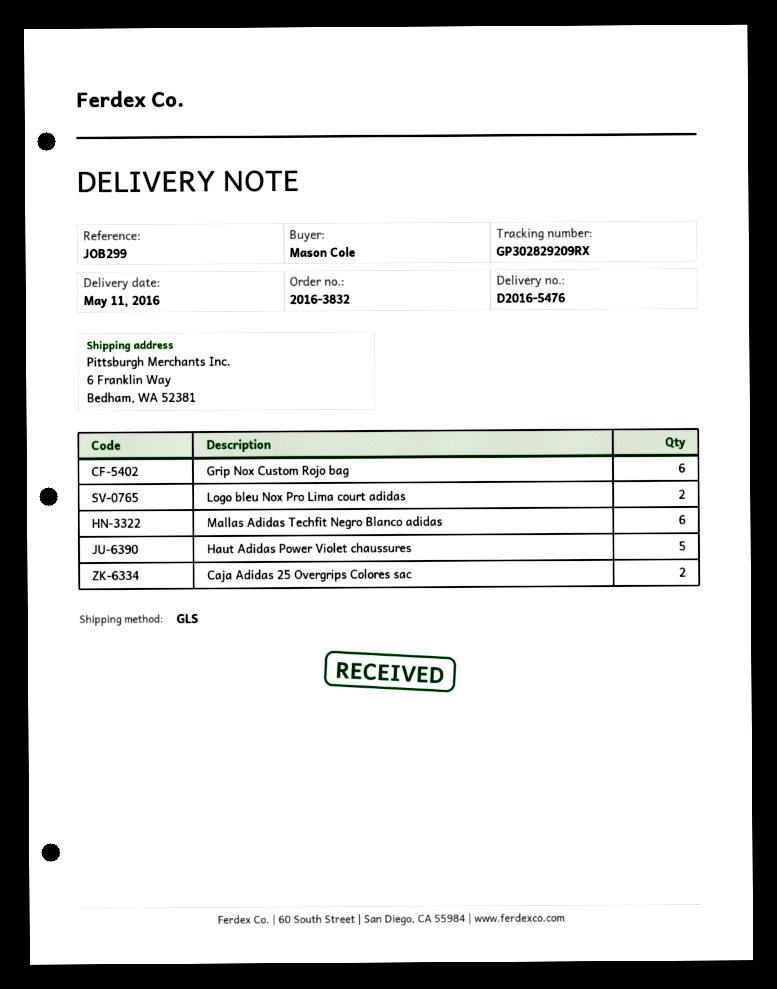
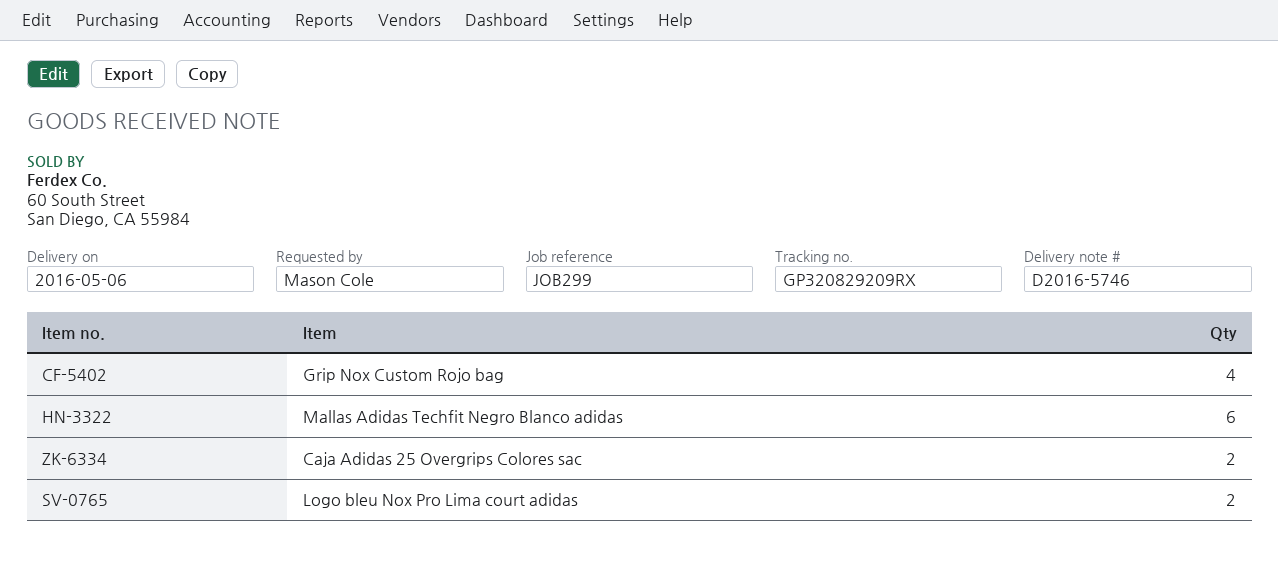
delivery note number: D2016-5476 -> D2016-5746
delivery date: 2016-05-11 -> 2016-05-06
tracking number: GP302829209RX -> GP320829209RX
Grip Nox Custom Rojo bag: 6 -> 4
Haut Adidas Power Violet chaussures: 5 -> none

